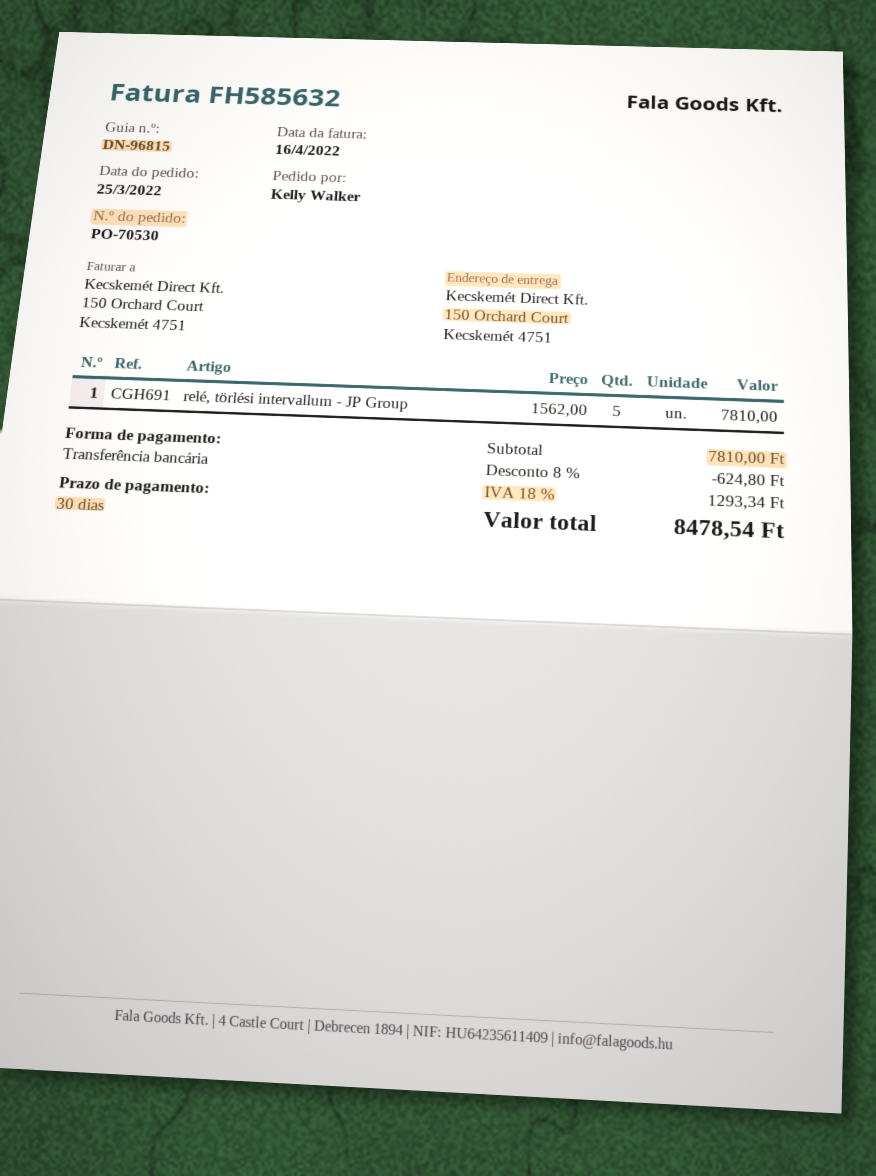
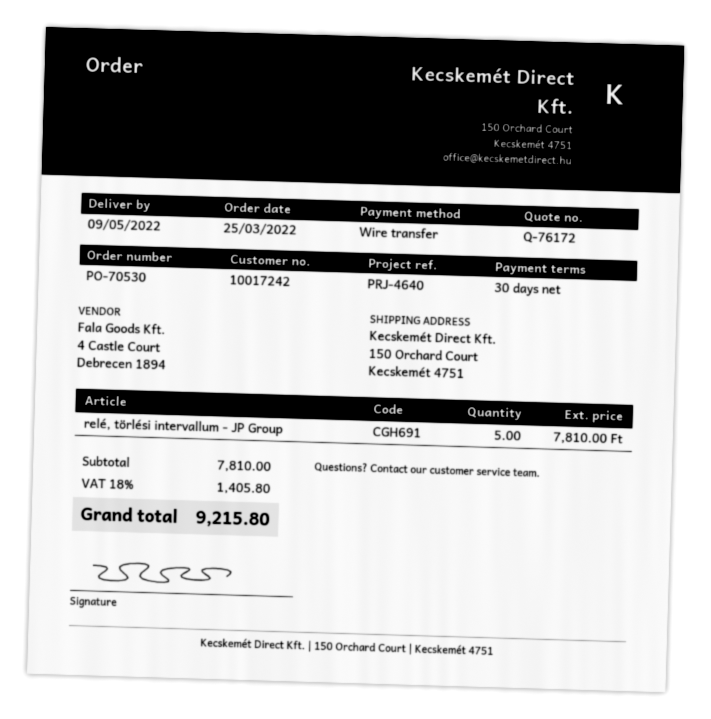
discount: 8% = 624.80 -> none
tax: 18% = 1293.34 -> 18% = 1405.80
total: 8478.54 -> 9215.80

